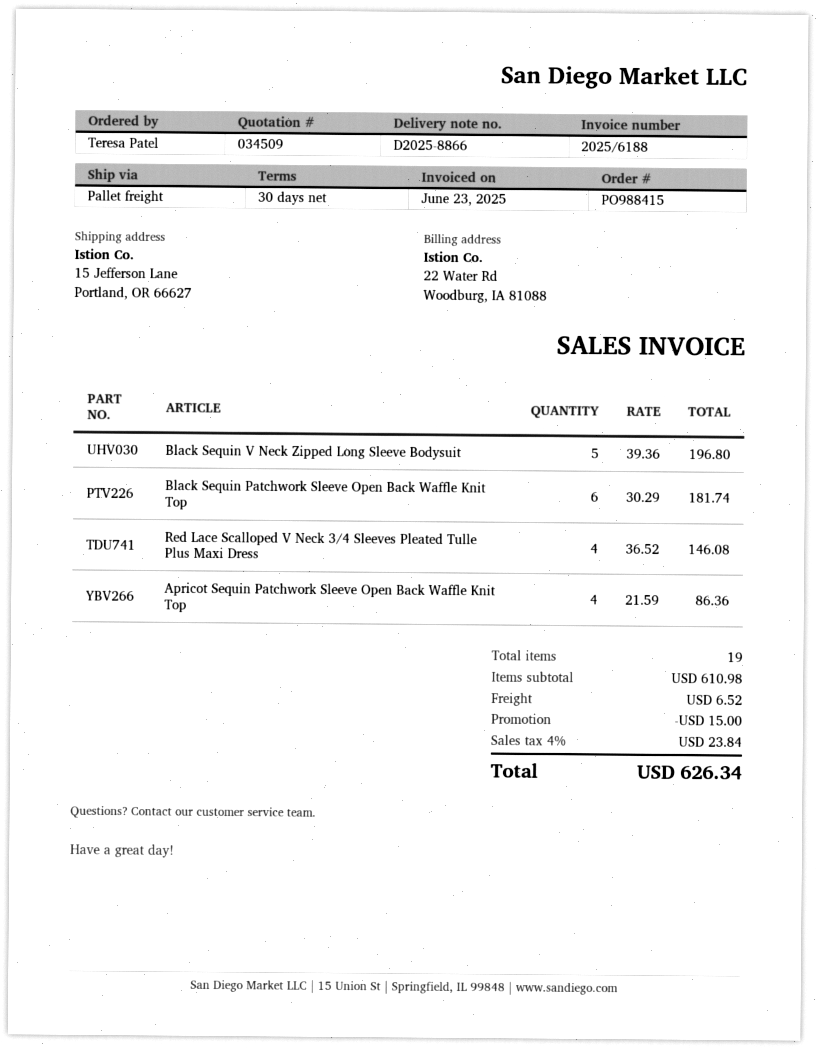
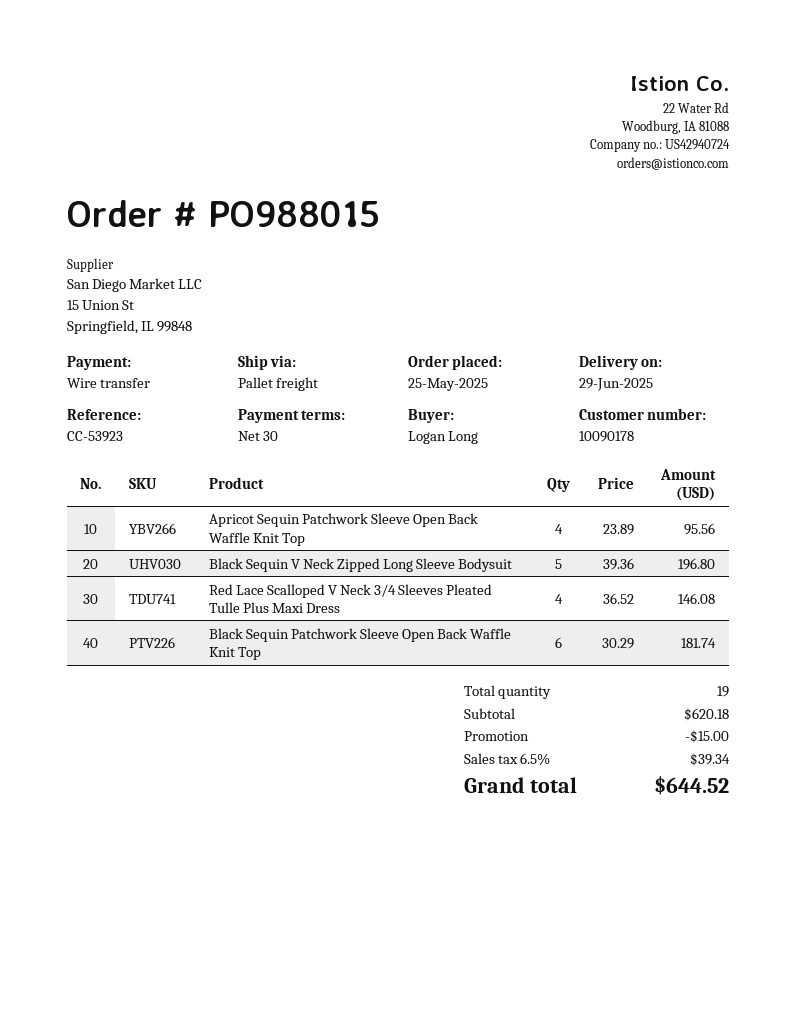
order number: PO988415 -> PO988015
ordered by: Teresa Patel -> Logan Long
Apricot Sequin Patchwork Sleeve Open Back Waffle Knit Top: 4 x 21.59 = 86.36 -> 4 x 23.89 = 95.56
subtotal: 610.98 -> 620.18
shipping: 6.52 -> none
tax: 4% = 23.84 -> 6.5% = 39.34
total: 626.34 -> 644.52

